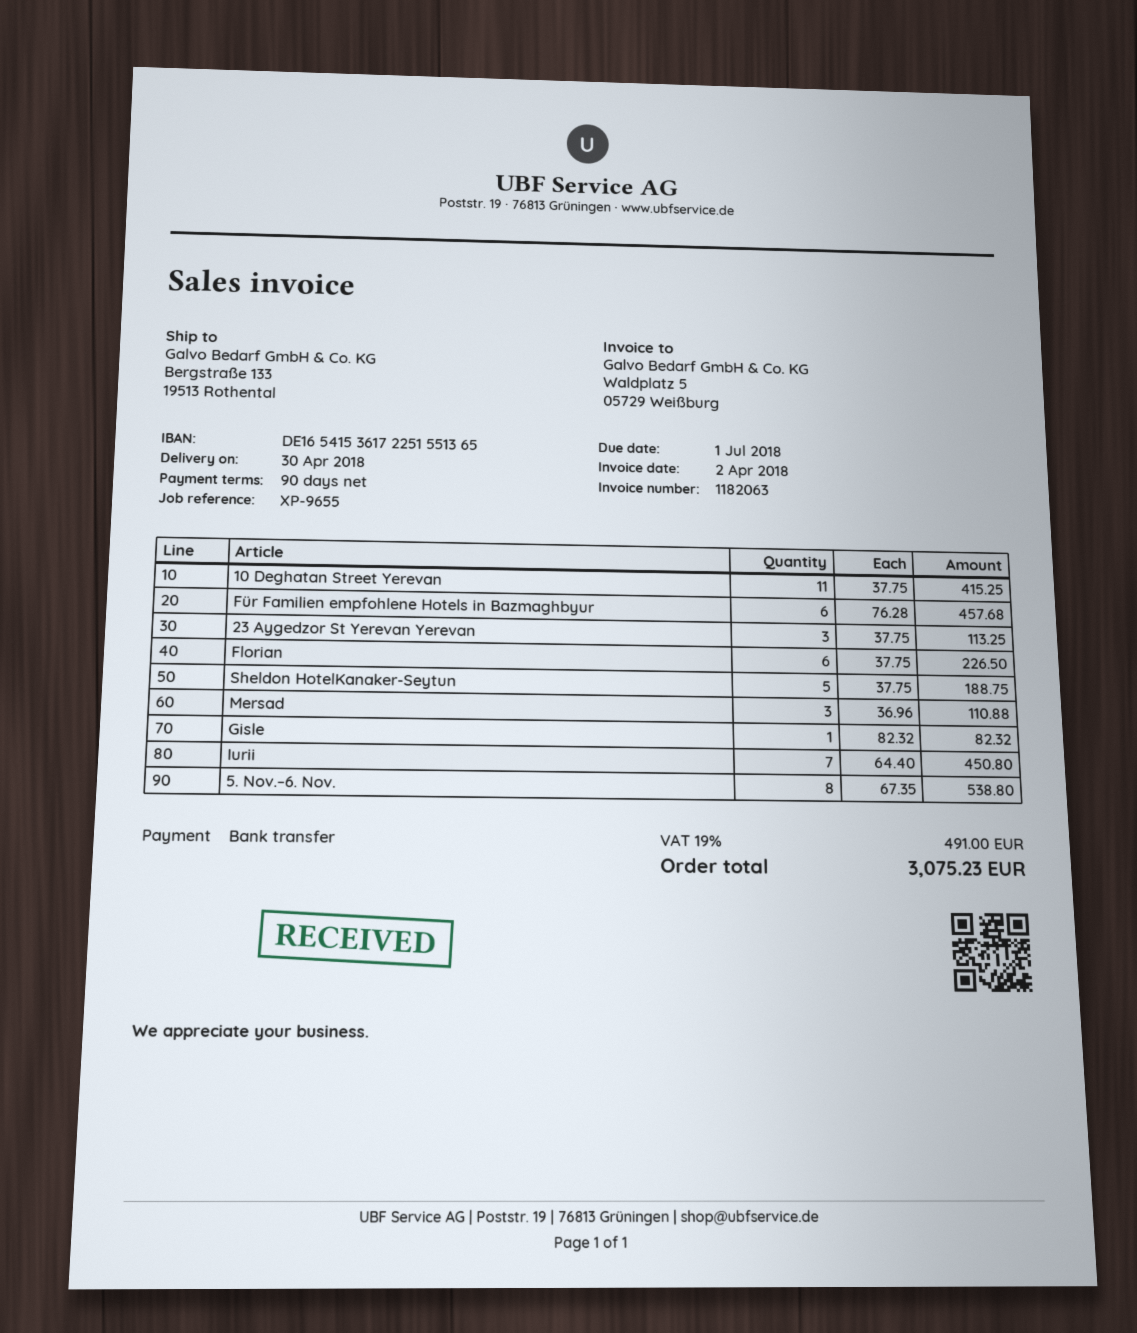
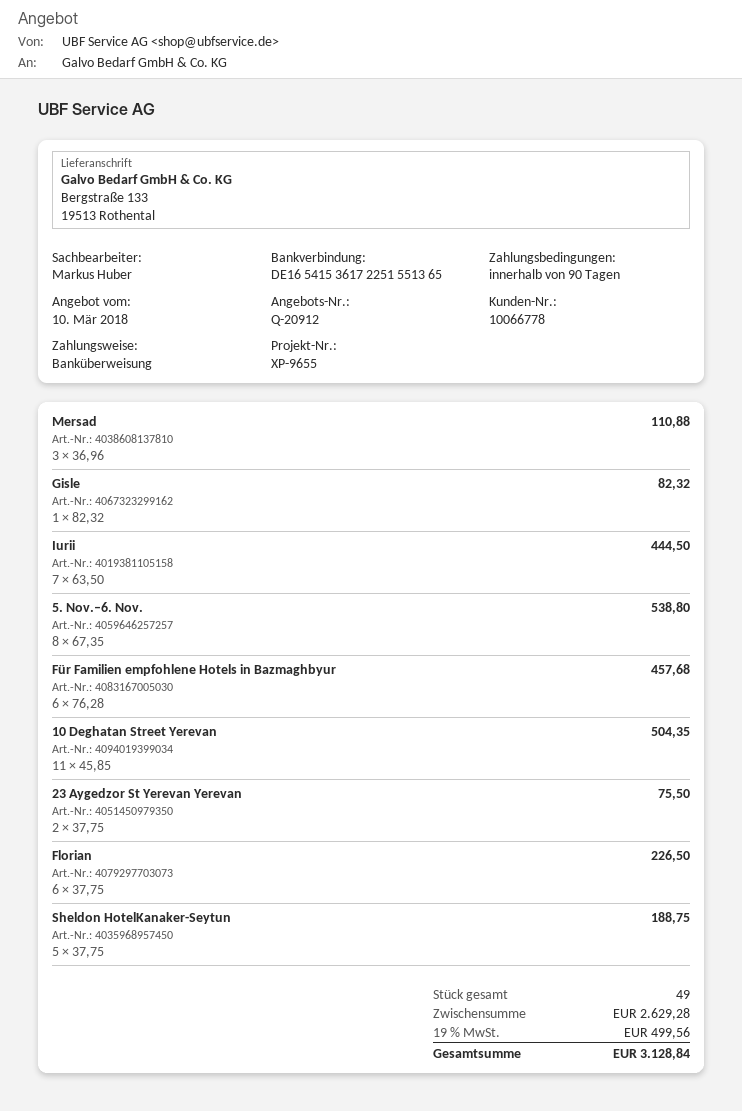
10 Deghatan Street Yerevan: 11 x 37.75 = 415.25 -> 11 x 45.85 = 504.35
23 Aygedzor St Yerevan Yerevan: 3 x 37.75 = 113.25 -> 2 x 37.75 = 75.50
Iurii: 7 x 64.40 = 450.80 -> 7 x 63.50 = 444.50
tax: 19% = 491.00 -> 19% = 499.56
total: 3075.23 -> 3128.84

